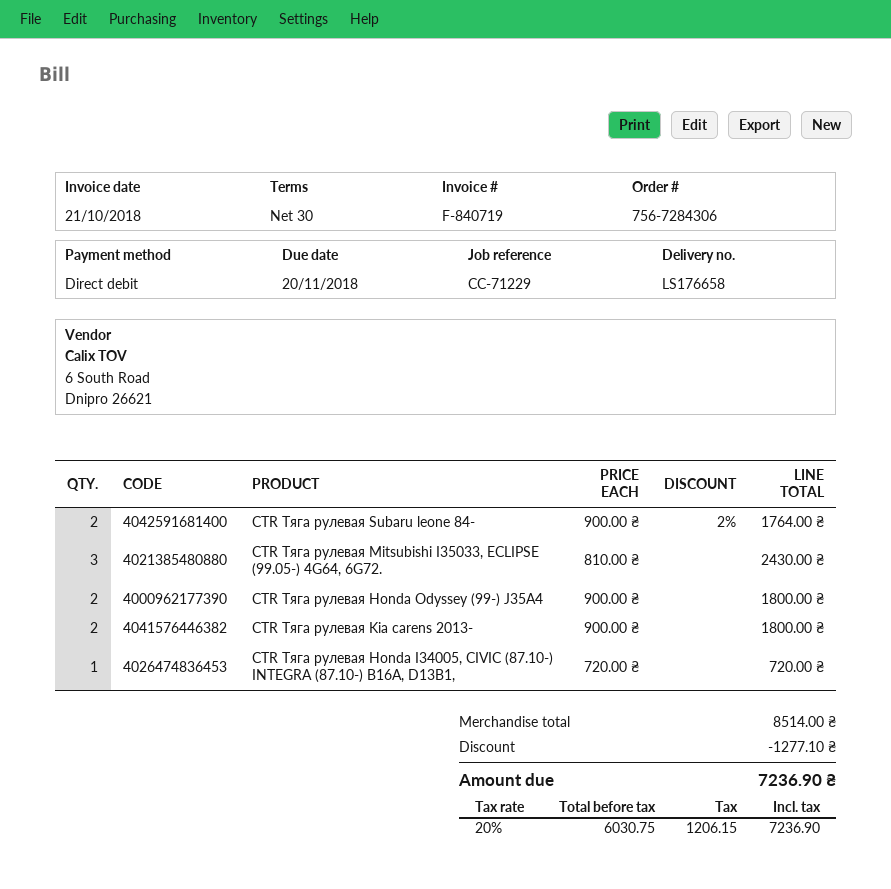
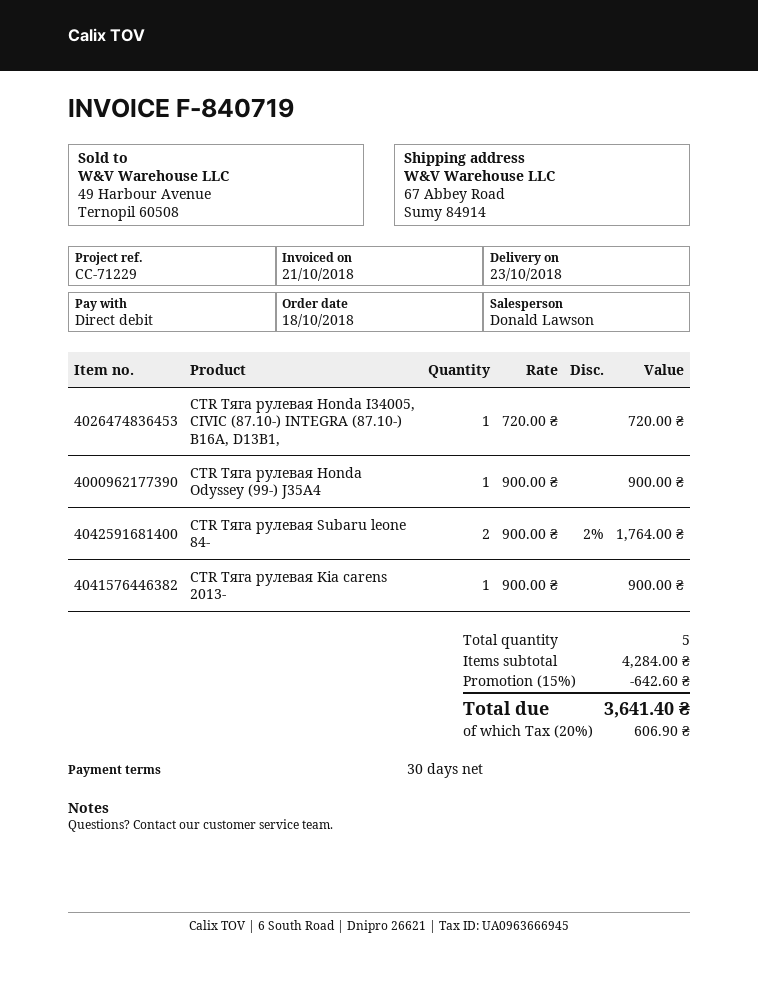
CTR Тяга рулевая Mitsubishi I35033, ECLIPSE (99.05-) 4G64, 6G72.: 3 x 810.00 = 2430.00 -> none
CTR Тяга рулевая Honda Odyssey (99-) J35A4: 2 x 900.00 = 1800.00 -> 1 x 900.00 = 900.00
CTR Тяга рулевая Kia carens 2013-: 2 x 900.00 = 1800.00 -> 1 x 900.00 = 900.00
subtotal: 8514.00 -> 4284.00
discount: 1277.10 -> 642.60
tax: 20% = 1206.15 -> 20% = 606.90
total: 7236.90 -> 3641.40

